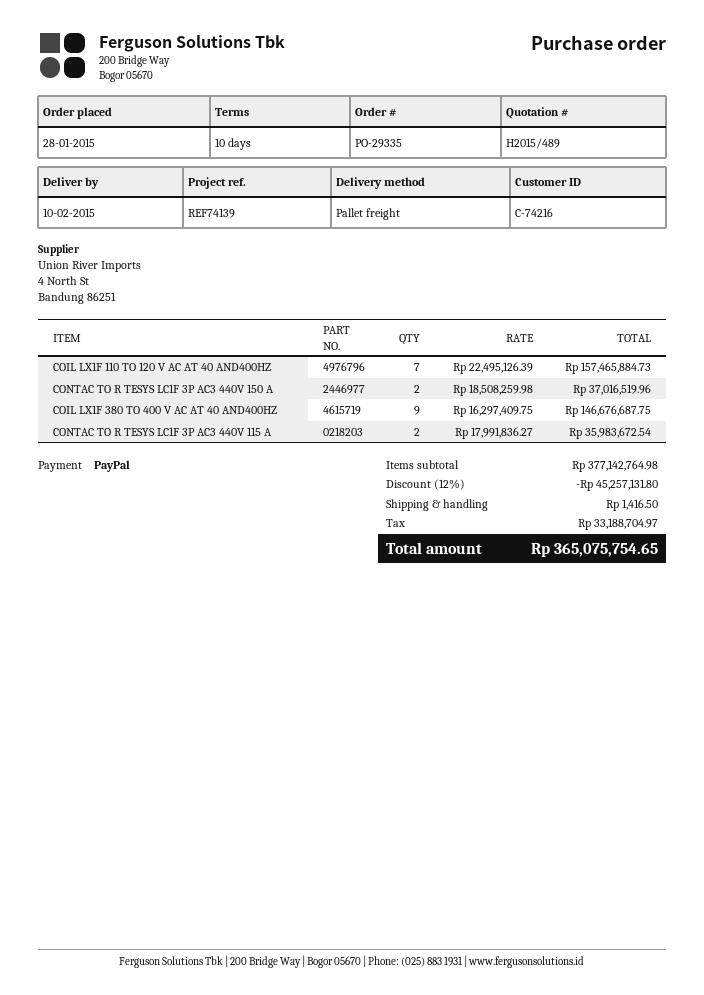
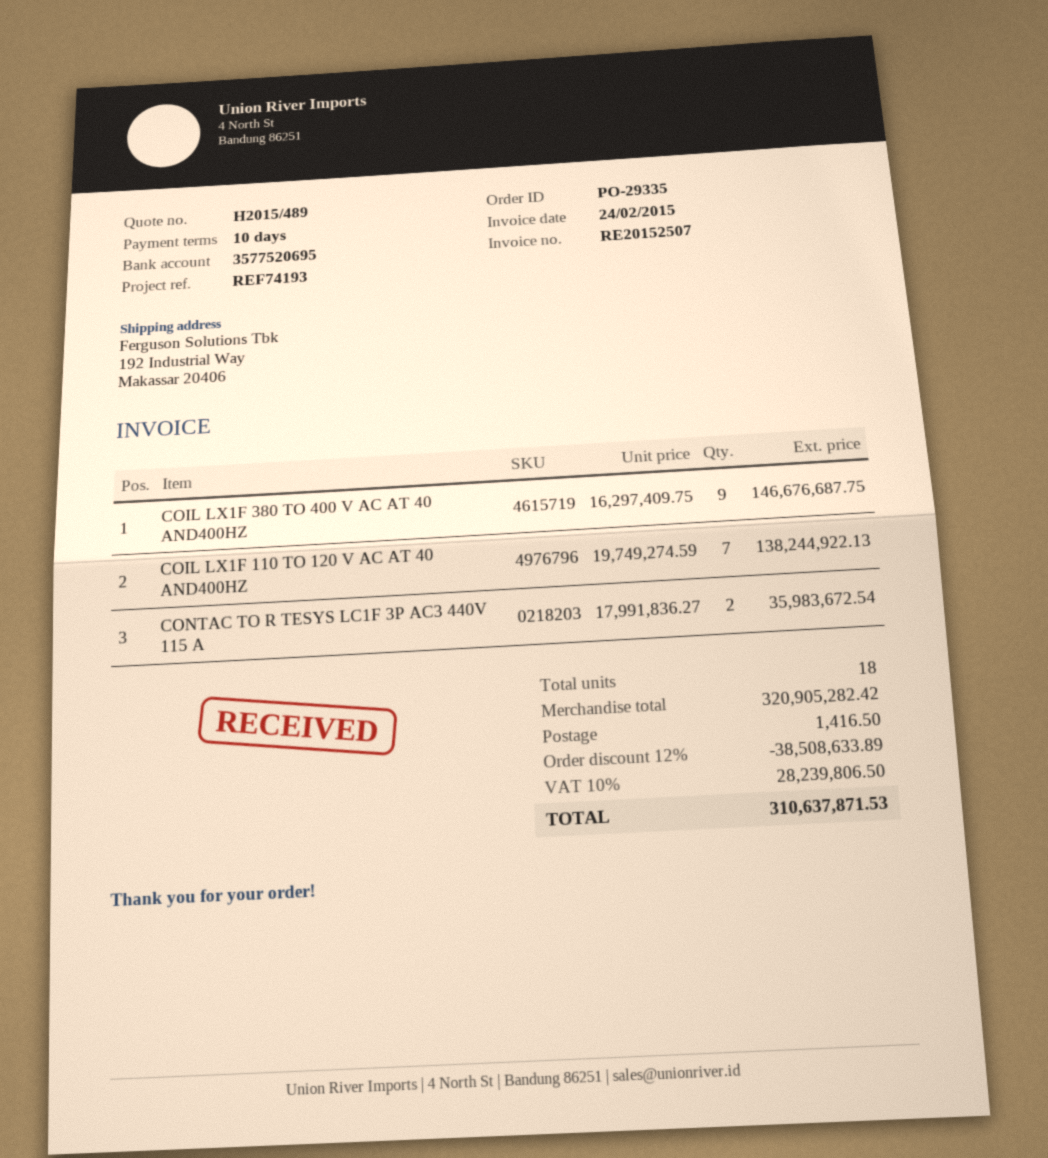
reference: REF74139 -> REF74193
COIL LX1F 110 TO 120 V AC AT 40 AND400HZ: 7 x 22495126.39 = 157465884.73 -> 7 x 19749274.59 = 138244922.13
CONTAC TO R TESYS LC1F 3P AC3 440V 150 A: 2 x 18508259.98 = 37016519.96 -> none
subtotal: 377142764.98 -> 320905282.42
discount: 12% = 45257131.80 -> 12% = 38508633.89
tax: 33188704.97 -> 28239806.50
total: 365075754.65 -> 310637871.53

